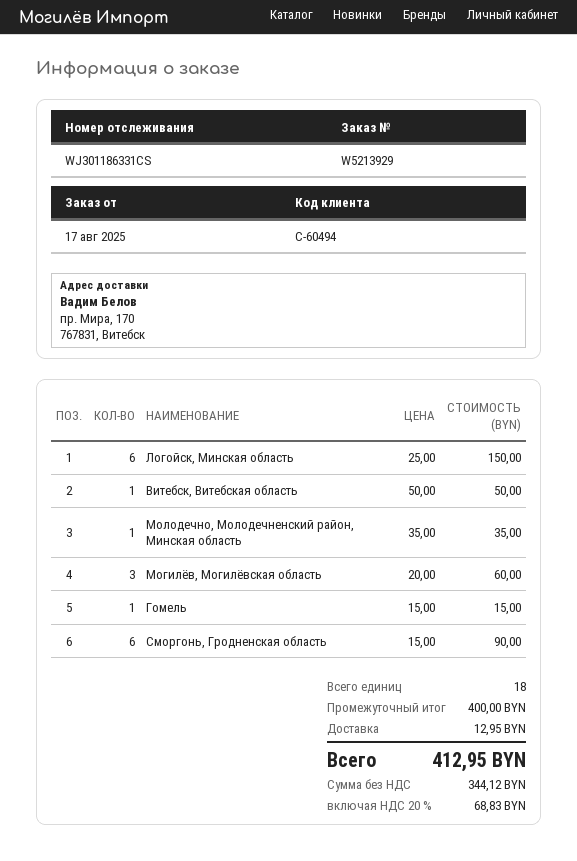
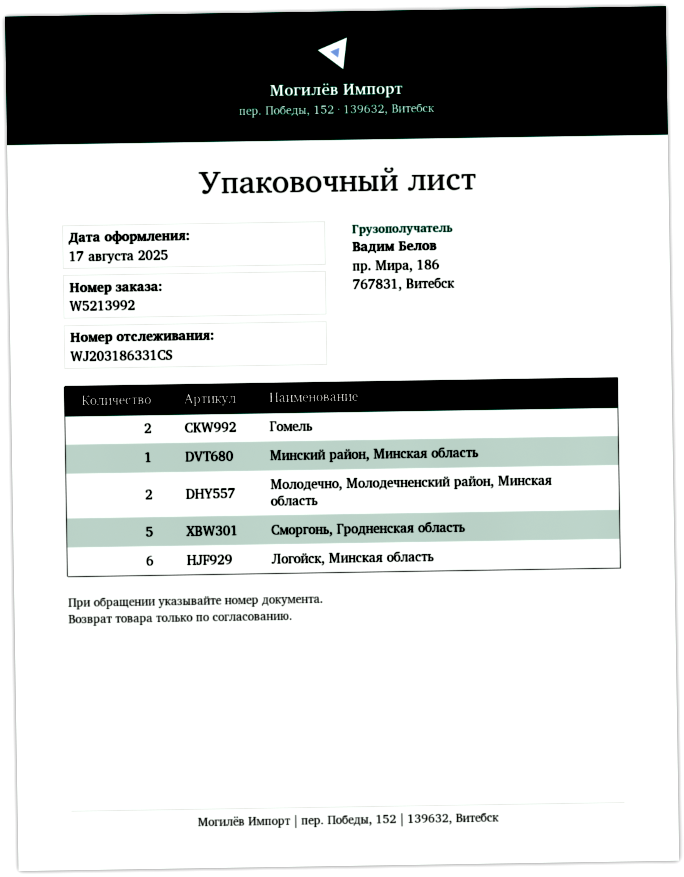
order number: W5213929 -> W5213992
tracking number: WJ301186331CS -> WJ203186331CS
ship to: пр. Мира, 170, 767831, Витебск -> пр. Мира, 186, 767831, Витебск
Витебск, Витебская область: 1 -> none
Молодечно, Молодечненский район, Минская область: 1 -> 2
Могилёв, Могилёвская область: 3 -> none
Гомель: 1 -> 2
Сморгонь, Гродненская область: 6 -> 5
Минский район, Минская область: none -> 1

